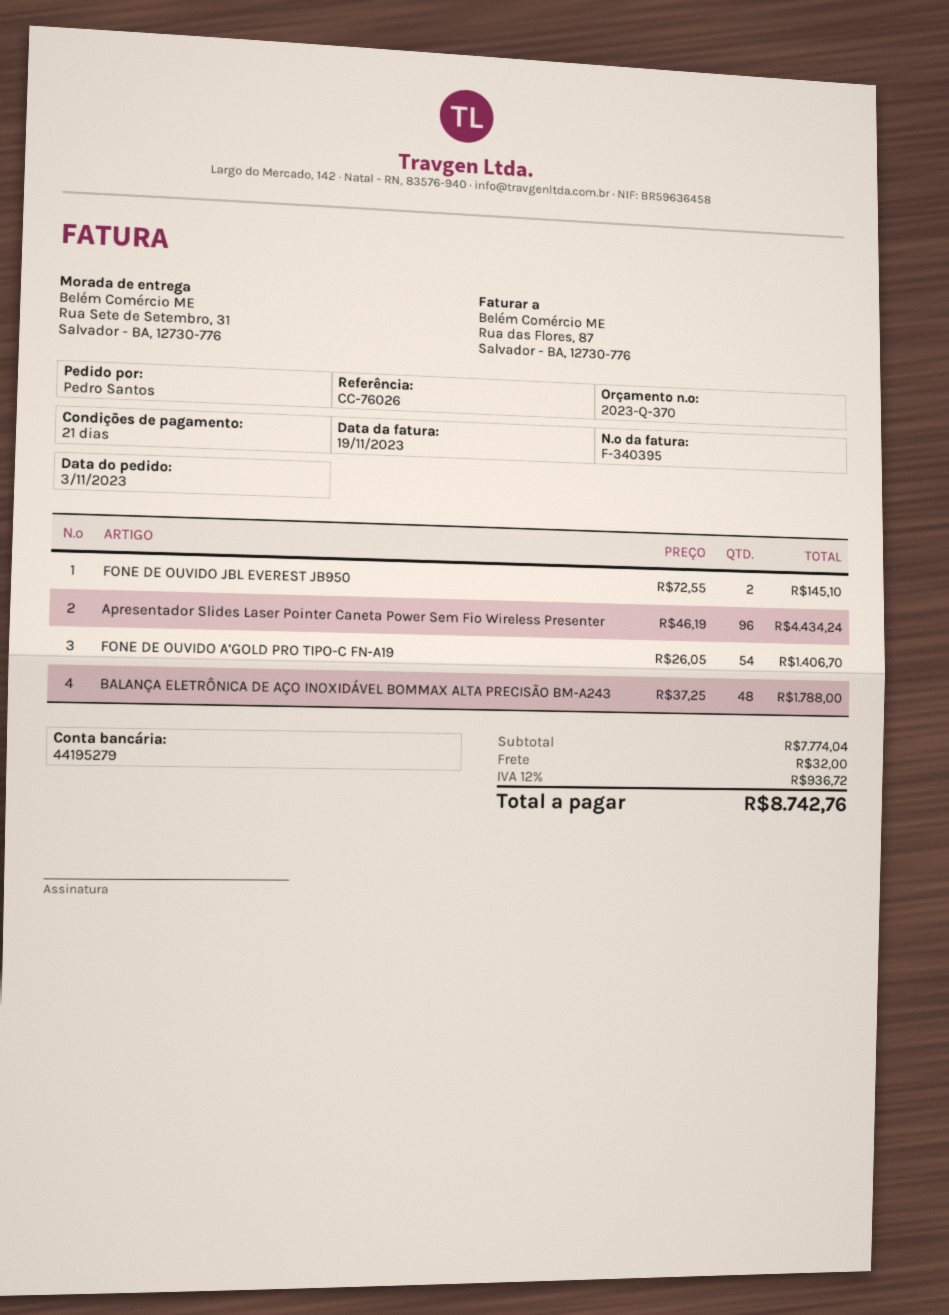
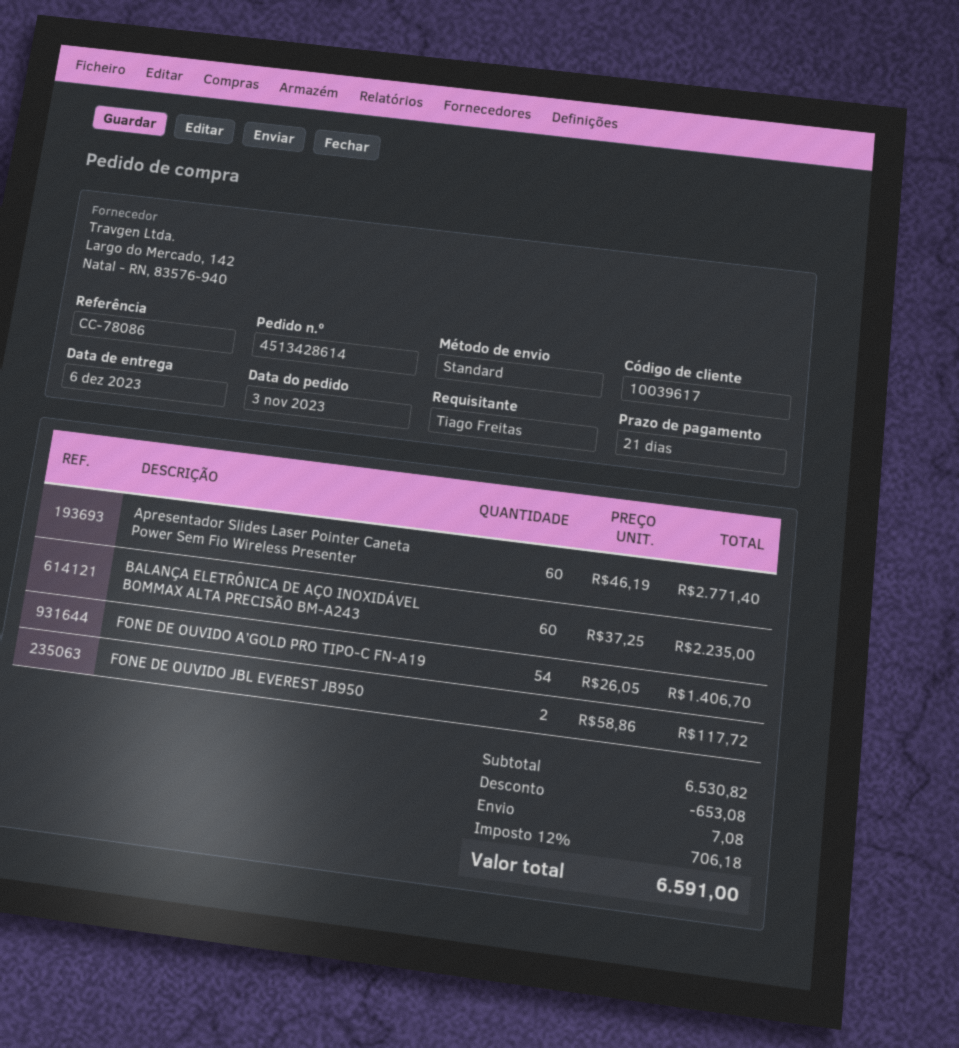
reference: CC-76026 -> CC-78086
ordered by: Pedro Santos -> Tiago Freitas
FONE DE OUVIDO JBL EVEREST JB950: 2 x 72.55 = 145.10 -> 2 x 58.86 = 117.72
Apresentador Slides Laser Pointer Caneta Power Sem Fio Wireless Presenter: 96 x 46.19 = 4434.24 -> 60 x 46.19 = 2771.40
BALANÇA ELETRÔNICA DE AÇO INOXIDÁVEL BOMMAX ALTA PRECISÃO BM-A243: 48 x 37.25 = 1788.00 -> 60 x 37.25 = 2235.00
subtotal: 7774.04 -> 6530.82
discount: none -> 653.08
shipping: 32.00 -> 7.08
tax: 12% = 936.72 -> 12% = 706.18
total: 8742.76 -> 6591.00

